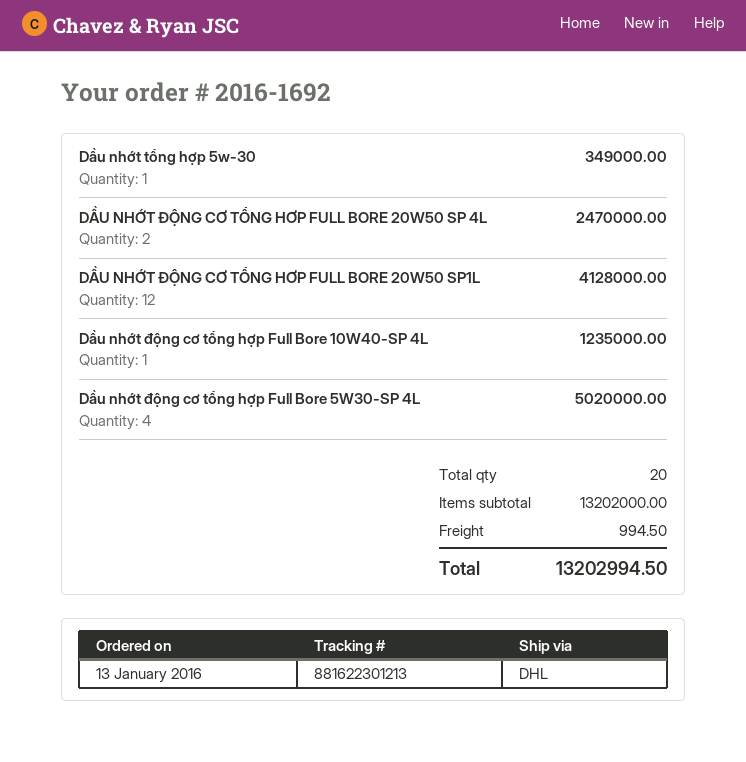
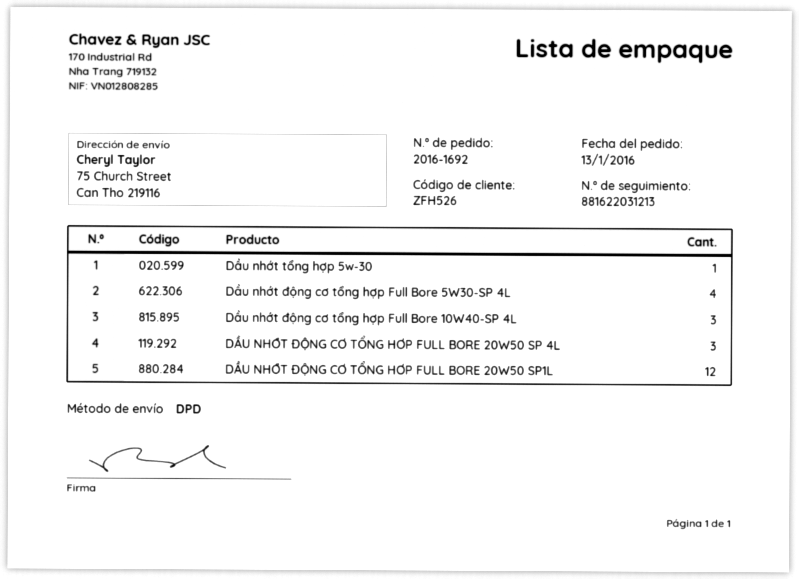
shipping method: DHL -> DPD
tracking number: 881622301213 -> 881622031213
DẦU NHỚT ĐỘNG CƠ TỔNG HƠP FULL BORE 20W50 SP 4L: 2 -> 3
Dầu nhớt động cơ tổng hợp Full Bore 10W40-SP 4L: 1 -> 3

